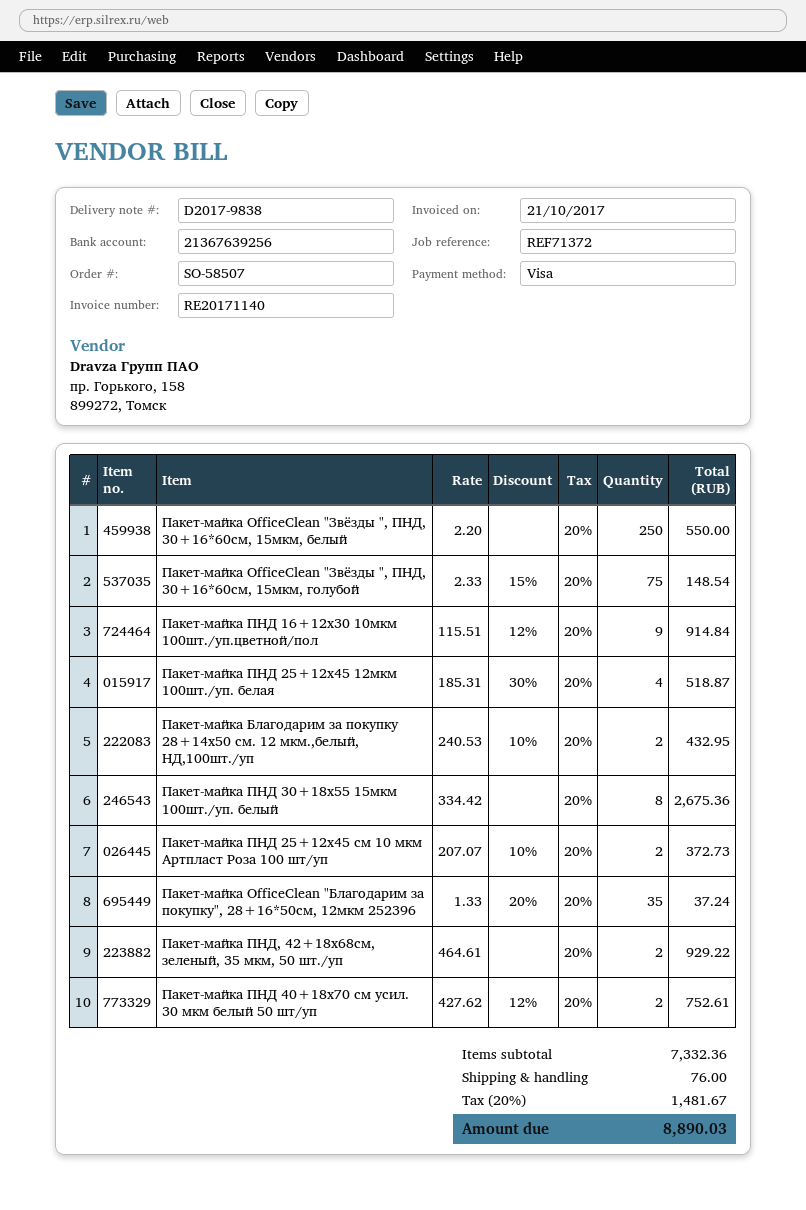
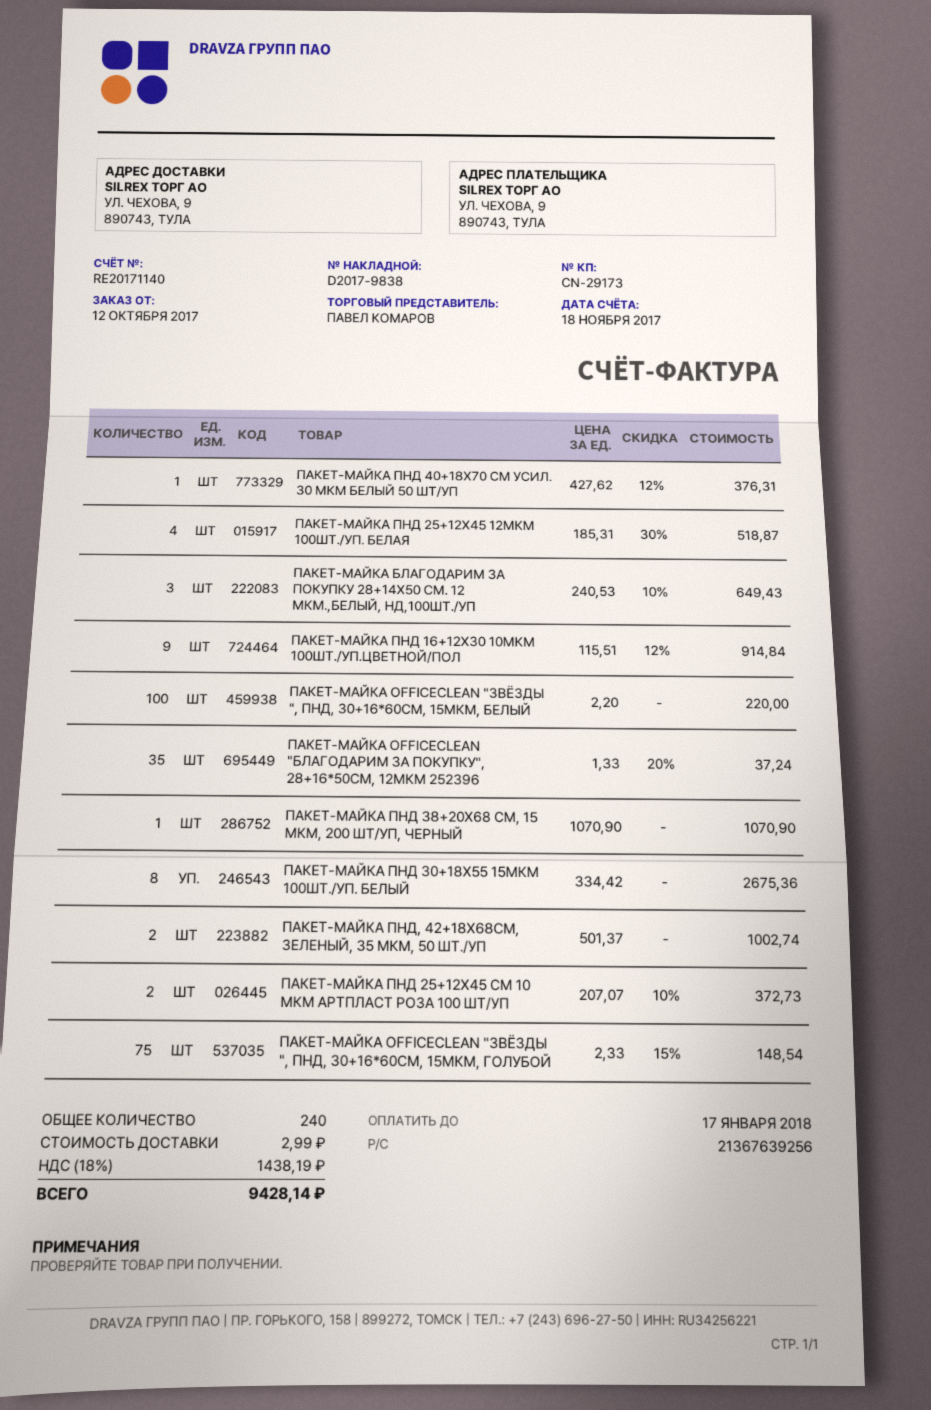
invoice date: 2017-10-21 -> 2017-11-18
Пакет-майка OfficeClean "Звёзды ", ПНД, 30+16*60см, 15мкм, белый: 250 x 2.20 = 550.00 -> 100 x 2.20 = 220.00
Пакет-майка Благодарим за покупку 28+14x50 см. 12 мкм.,белый, НД,100шт./уп: 2 x 240.53 - 10% = 432.95 -> 3 x 240.53 - 10% = 649.43
Пакет-майка ПНД, 42+18x68см, зеленый, 35 мкм, 50 шт./уп: 2 x 464.61 = 929.22 -> 2 x 501.37 = 1002.74
Пакет-майка ПНД 40+18x70 см усил. 30 мкм белый 50 шт/уп: 2 x 427.62 - 12% = 752.61 -> 1 x 427.62 - 12% = 376.31
ПАКЕТ-МАЙКА ПНД 38+20Х68 СМ, 15 МКМ, 200 ШТ/УП, ЧЕРНЫЙ: none -> 1 x 1070.90 = 1070.90
shipping: 76.00 -> 2.99
tax: 20% = 1481.67 -> 18% = 1438.19
total: 8890.03 -> 9428.14

